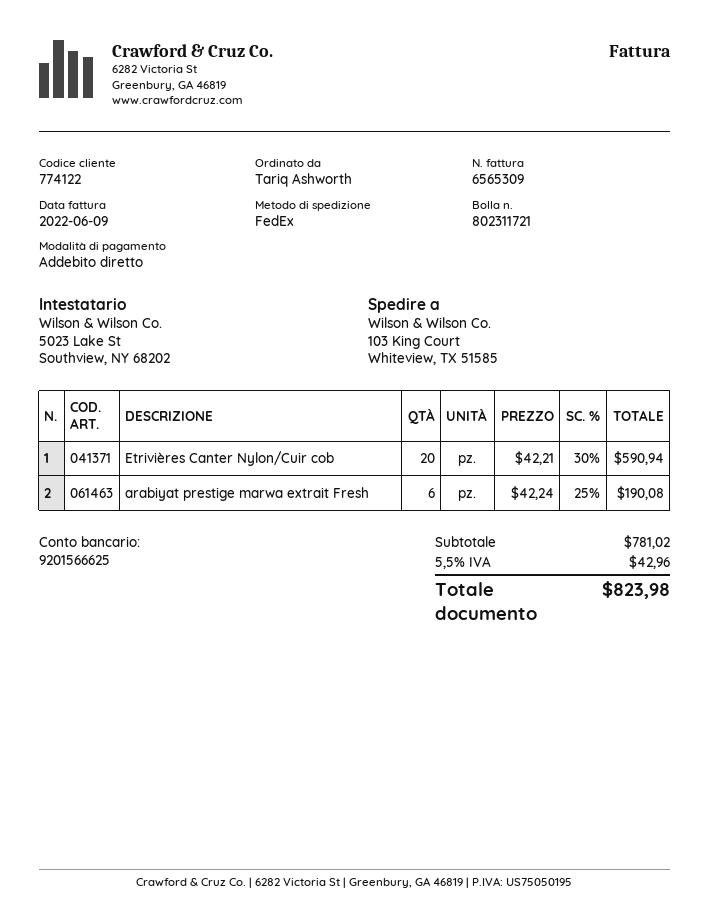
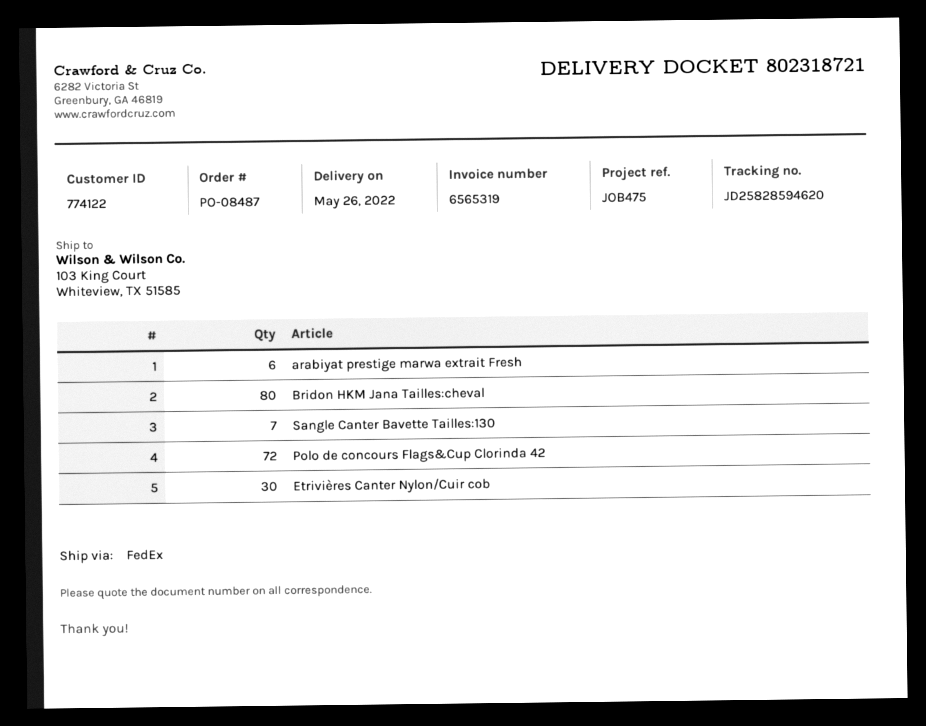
delivery note number: 802311721 -> 802318721
invoice number: 6565309 -> 6565319
Etrivières Canter Nylon/Cuir cob: 20 -> 30
Bridon HKM Jana Tailles:cheval: none -> 80
Sangle Canter Bavette Tailles:130: none -> 7
Polo de concours Flags&Cup Clorinda 42: none -> 72

